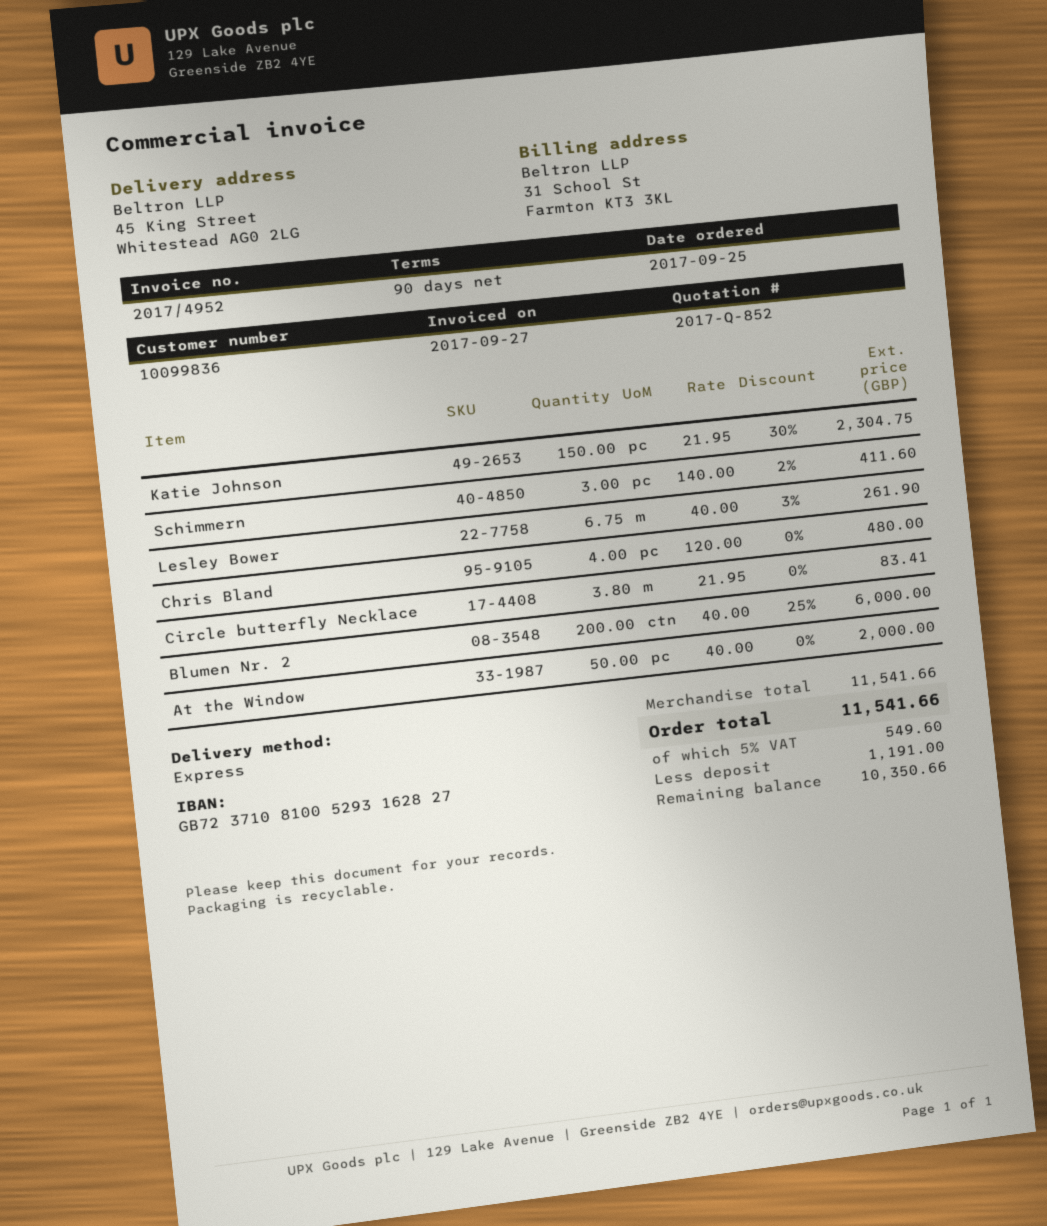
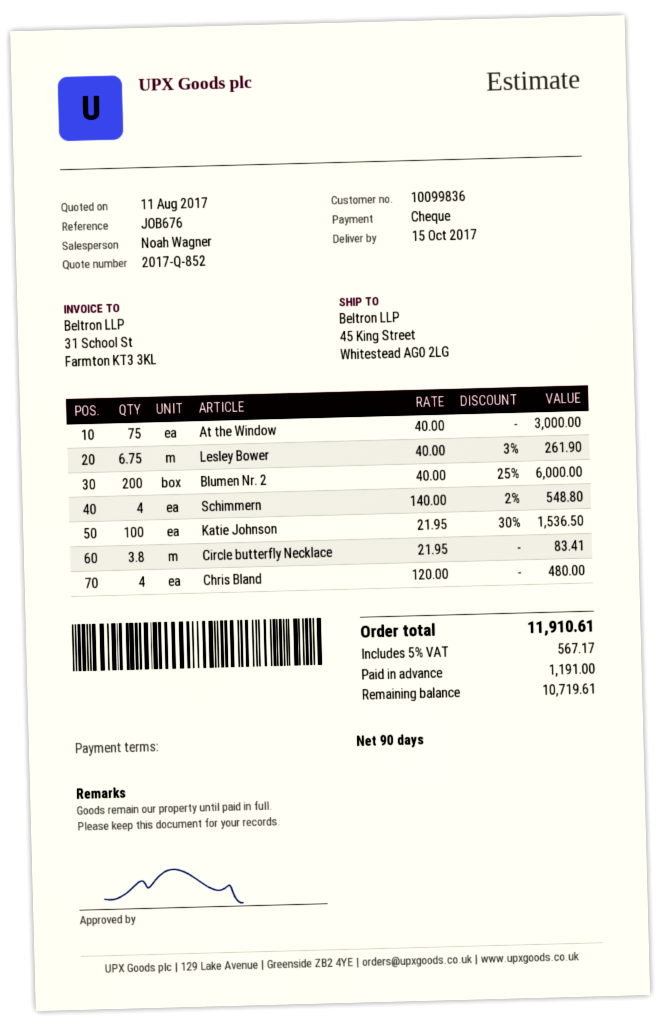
Katie Johnson: 150 x 21.95 - 30% = 2304.75 -> 100 x 21.95 - 30% = 1536.50
Schimmern: 3 x 140.00 - 2% = 411.60 -> 4 x 140.00 - 2% = 548.80
At the Window: 50 x 40.00 = 2000.00 -> 75 x 40.00 = 3000.00
tax: 5% = 549.60 -> 5% = 567.17
total: 11541.66 -> 11910.61
balance: 10350.66 -> 10719.61

